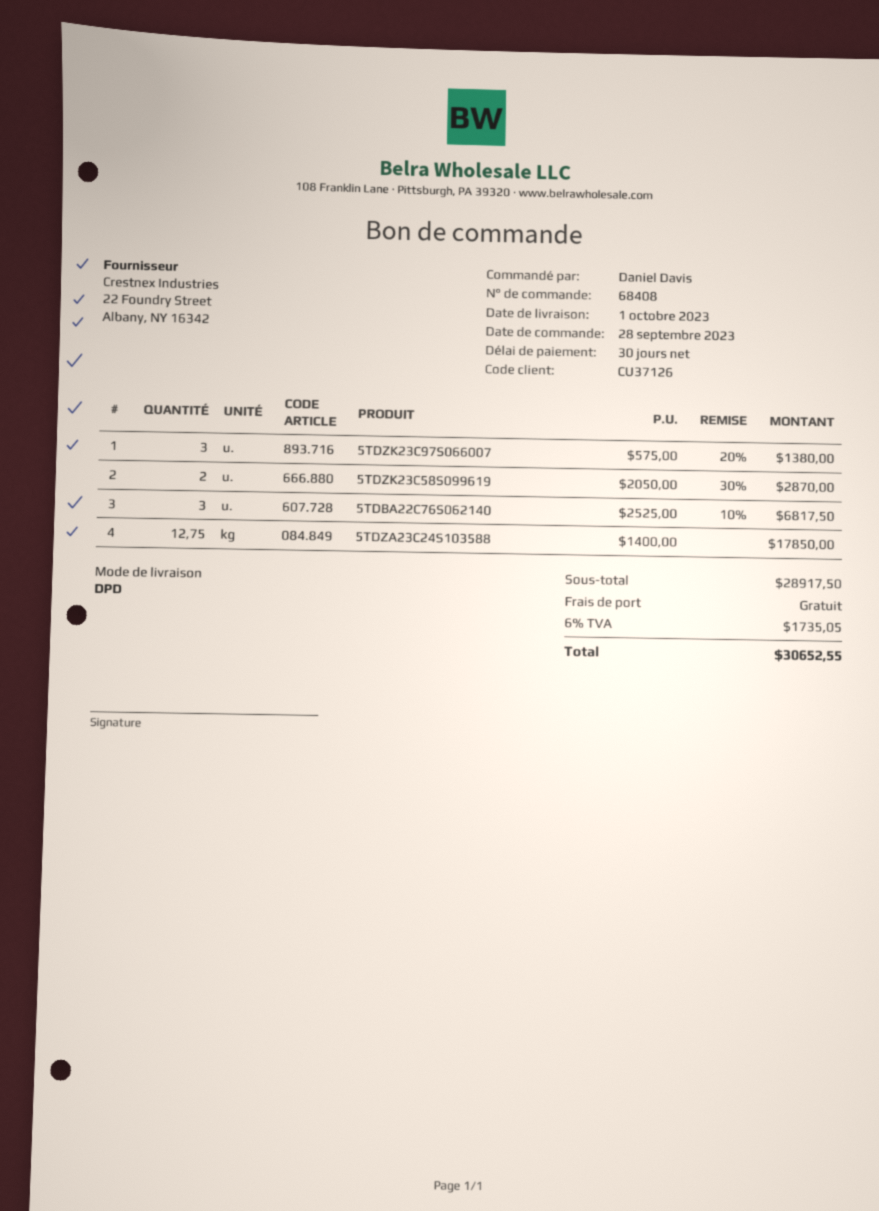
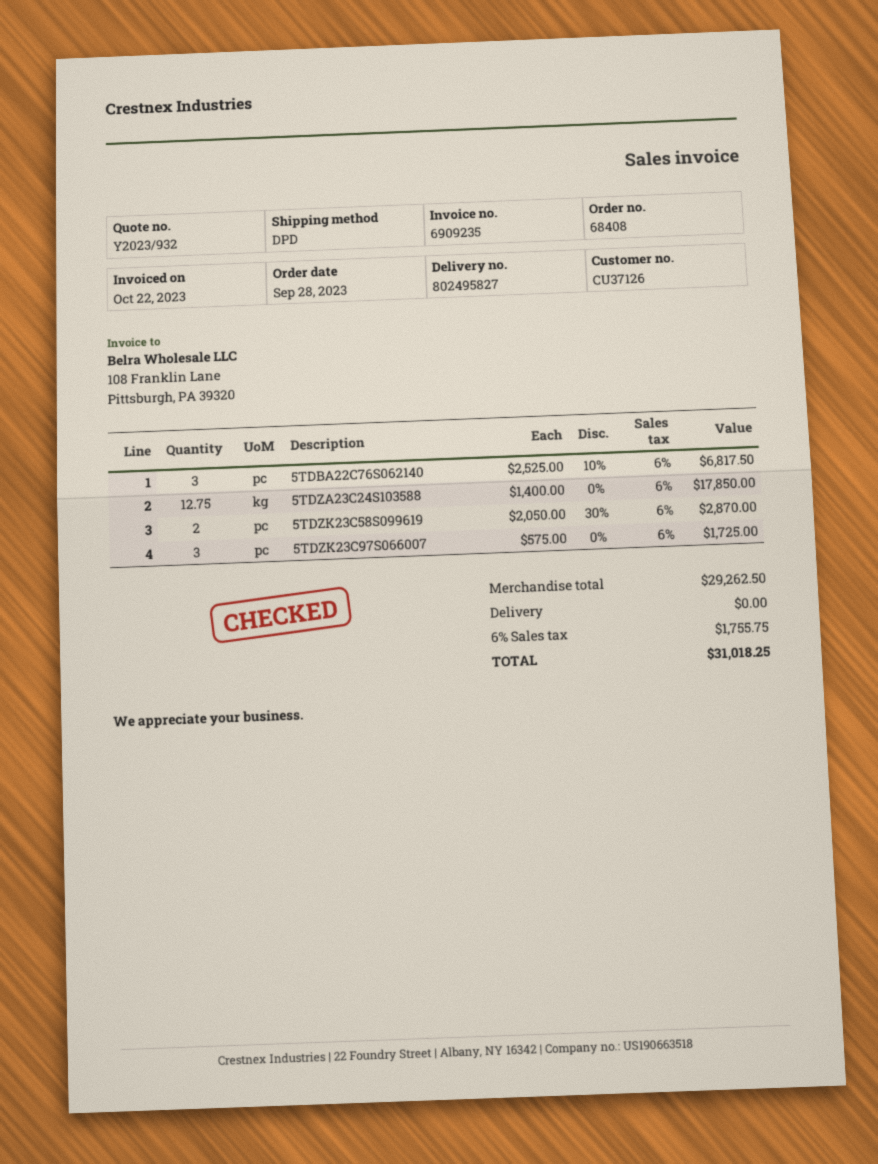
5TDZK23C97S066007: 3 x 575.00 - 20% = 1380.00 -> 3 x 575.00 = 1725.00
subtotal: 28917.50 -> 29262.50
tax: 6% = 1735.05 -> 6% = 1755.75
total: 30652.55 -> 31018.25

